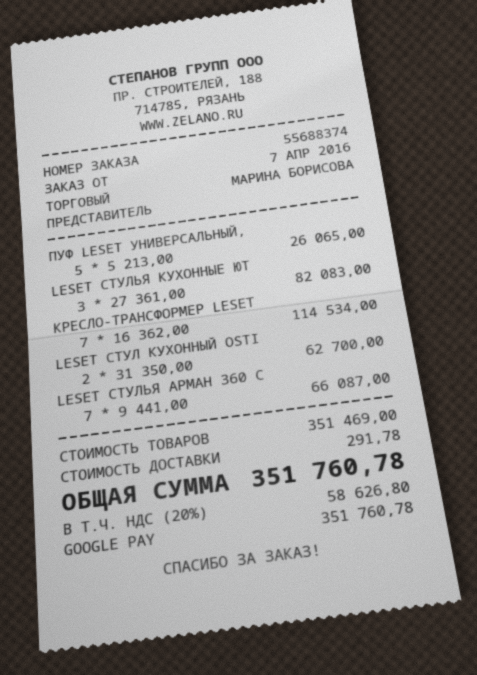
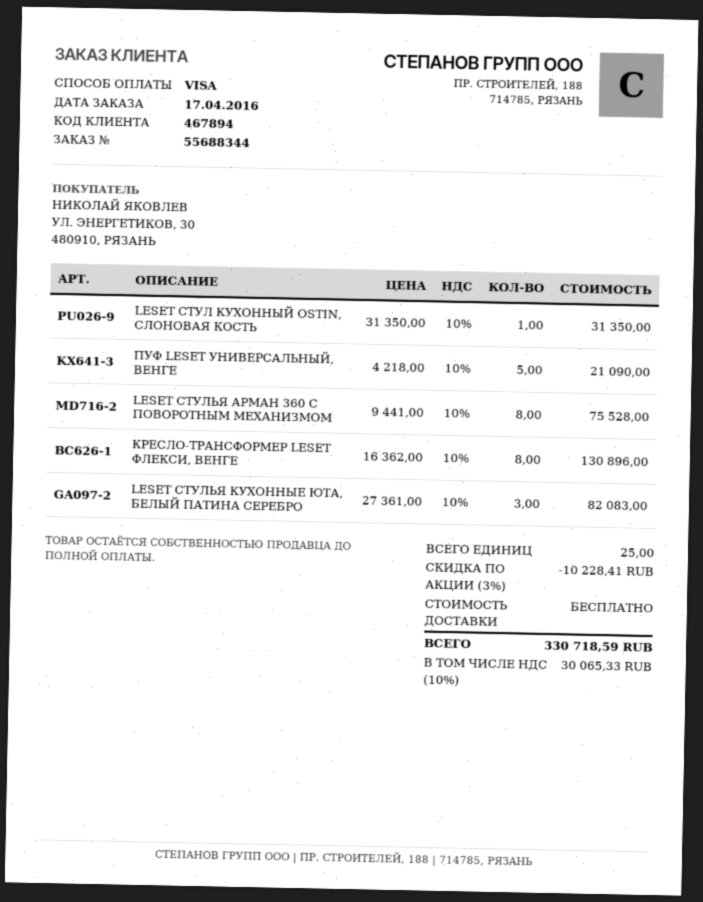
order number: 55688374 -> 55688344
order date: 2016-04-07 -> 2016-04-17
payment method: Google Pay -> Visa
ПУФ LESET УНИВЕРСАЛЬНЫЙ,: 5 x 5213.00 = 26065.00 -> 5 x 4218.00 = 21090.00
КРЕСЛО-ТРАНСФОРМЕР LESET: 7 x 16362.00 = 114534.00 -> 8 x 16362.00 = 130896.00
LESET СТУЛ КУХОННЫЙ OSTI: 2 x 31350.00 = 62700.00 -> 1 x 31350.00 = 31350.00
LESET СТУЛЬЯ АРМАН 360 С: 7 x 9441.00 = 66087.00 -> 8 x 9441.00 = 75528.00
discount: none -> 3% = 10228.41
shipping: 291.78 -> 0.00
tax: 20% = 58626.80 -> 10% = 30065.33
total: 351760.78 -> 330718.59

